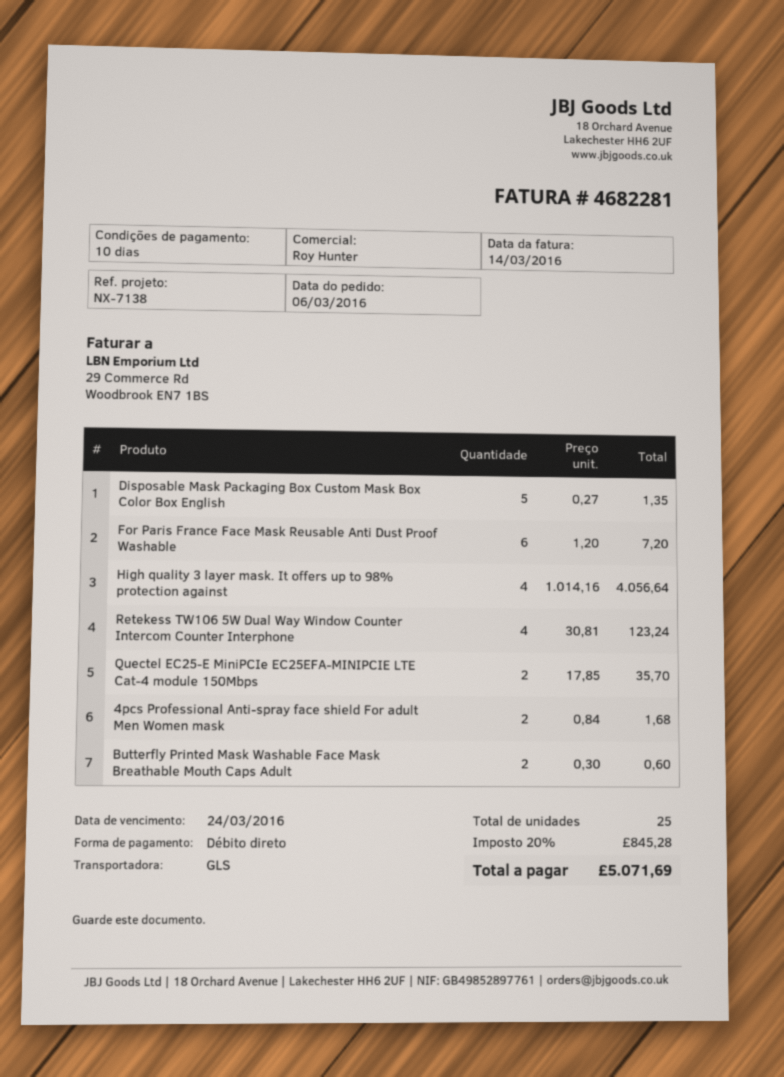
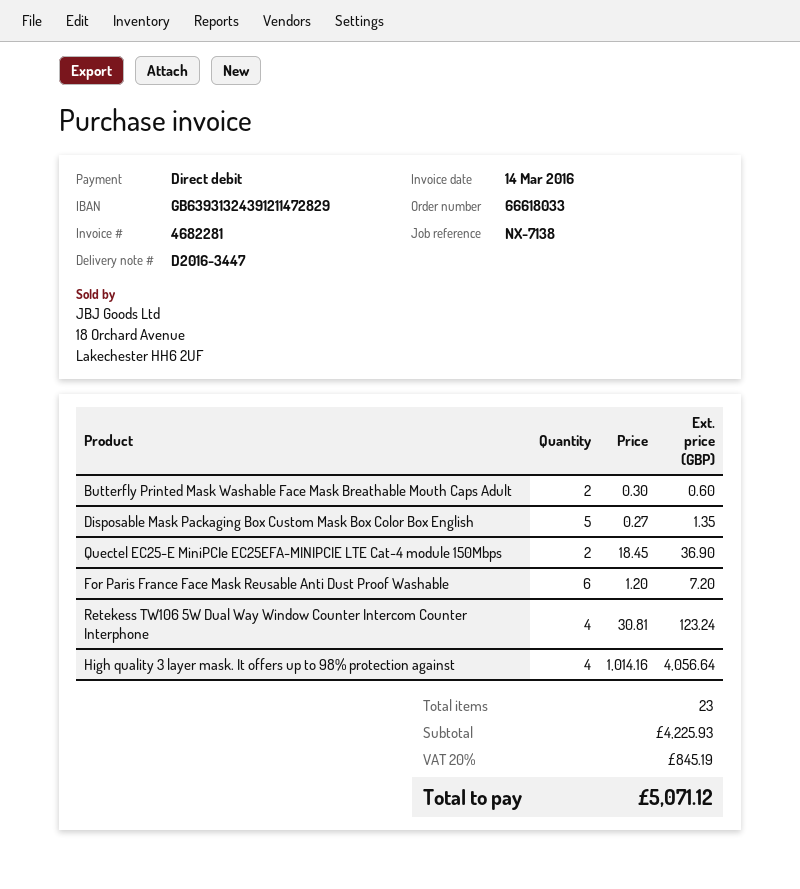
Quectel EC25-E MiniPCIe EC25EFA-MINIPCIE LTE Cat-4 module 150Mbps: 2 x 17.85 = 35.70 -> 2 x 18.45 = 36.90
4pcs Professional Anti-spray face shield For adult Men Women mask: 2 x 0.84 = 1.68 -> none
total quantity: 25 -> 23
tax: 20% = 845.28 -> 20% = 845.19
total: 5071.69 -> 5071.12

